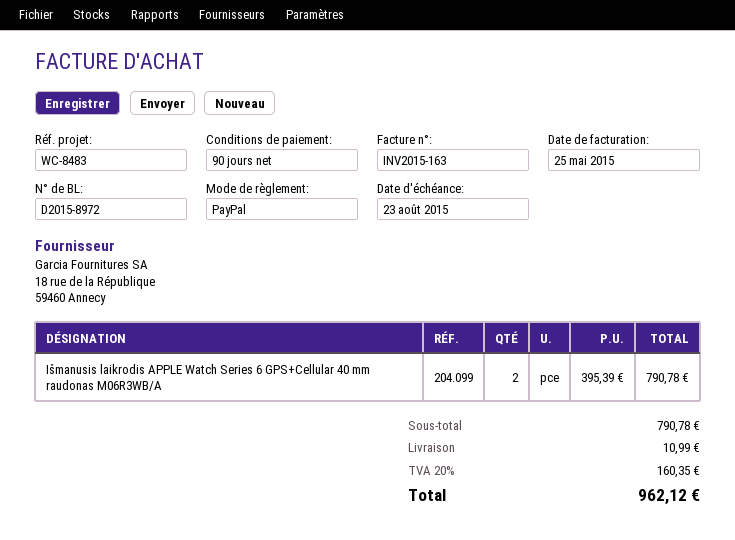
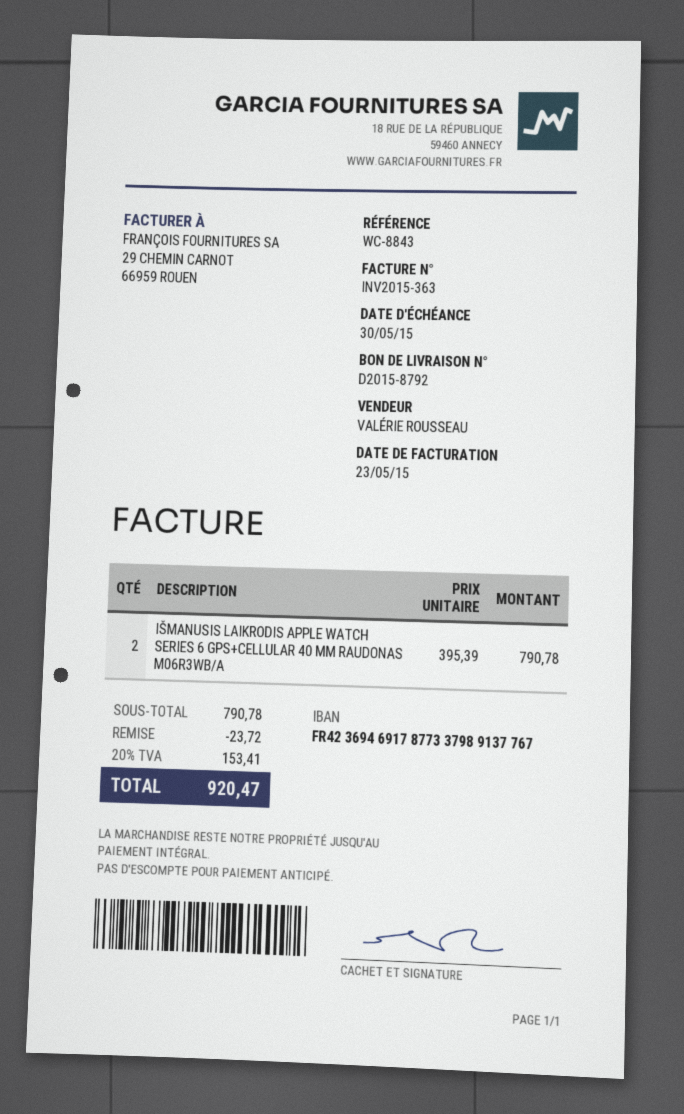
delivery note number: D2015-8972 -> D2015-8792
invoice number: INV2015-163 -> INV2015-363
invoice date: 2015-05-25 -> 2015-05-23
due date: 2015-08-23 -> 2015-05-30
reference: WC-8483 -> WC-8843
discount: none -> 23.72
shipping: 10.99 -> none
tax: 20% = 160.35 -> 20% = 153.41
total: 962.12 -> 920.47

